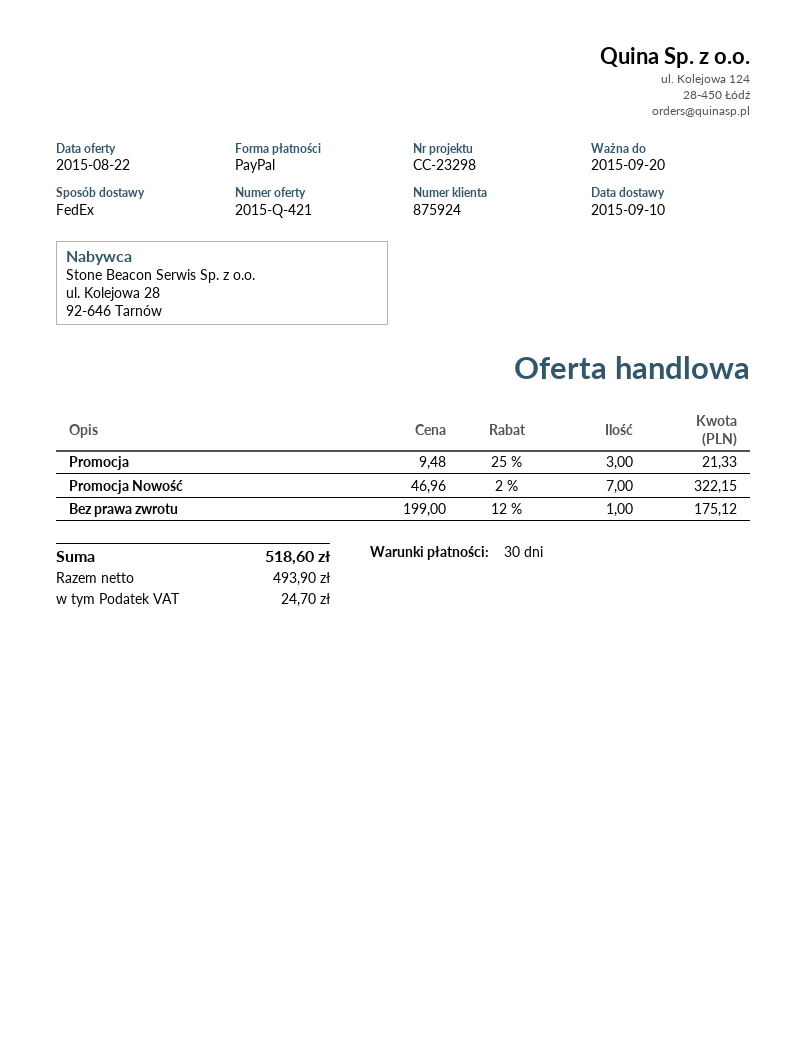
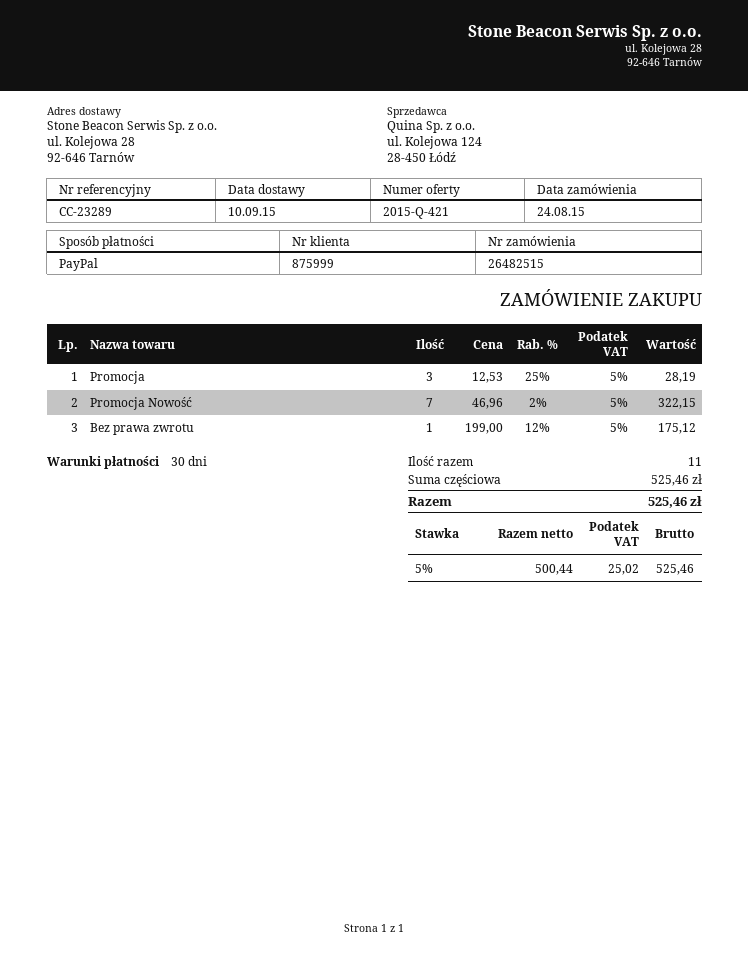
customer number: 875924 -> 875999
reference: CC-23298 -> CC-23289
Promocja: 3 x 9.48 - 25% = 21.33 -> 3 x 12.53 - 25% = 28.19
net: 493.90 -> 500.44
tax: 24.70 -> 25.02
total: 518.60 -> 525.46

